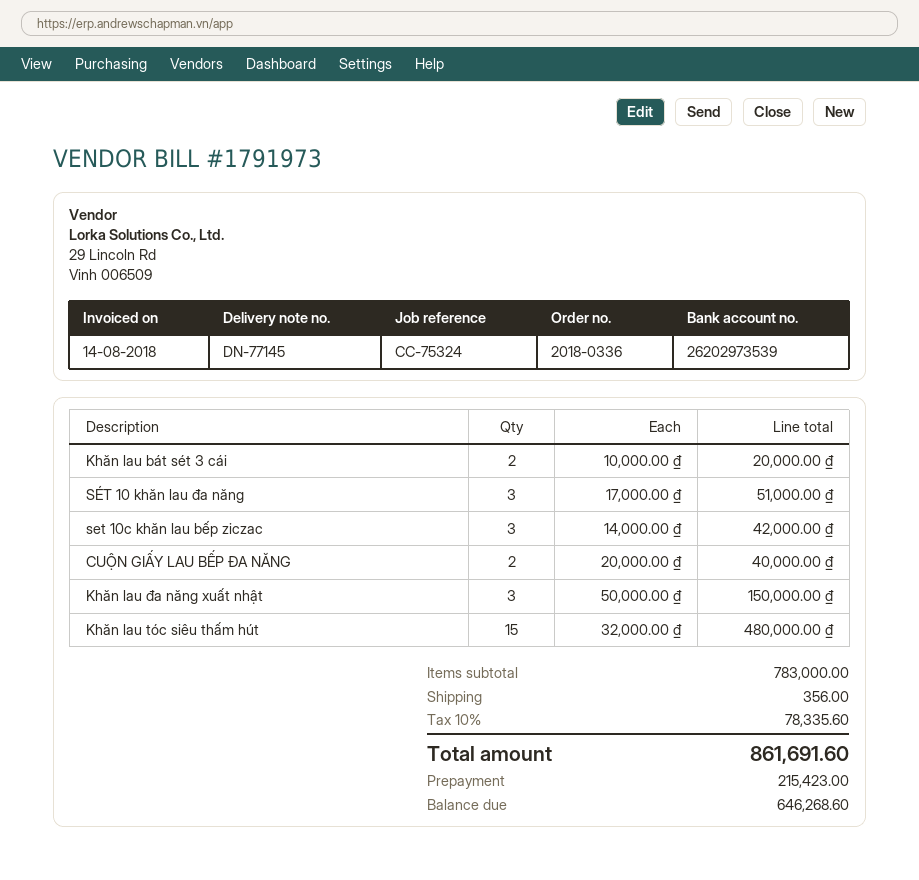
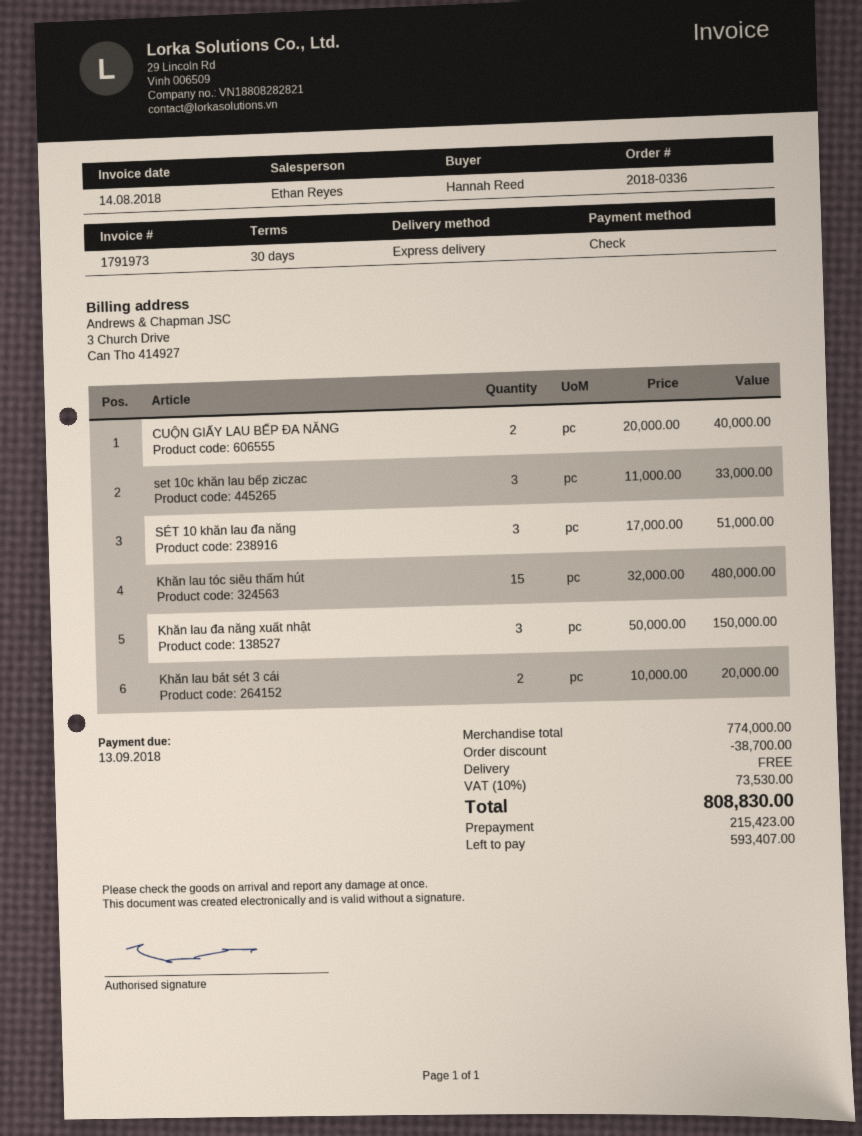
set 10c khăn lau bếp ziczac: 3 x 14000.00 = 42000.00 -> 3 x 11000.00 = 33000.00
subtotal: 783000.00 -> 774000.00
discount: none -> 38700.00
shipping: 356.00 -> 0.00
tax: 10% = 78335.60 -> 10% = 73530.00
total: 861691.60 -> 808830.00
balance: 646268.60 -> 593407.00

